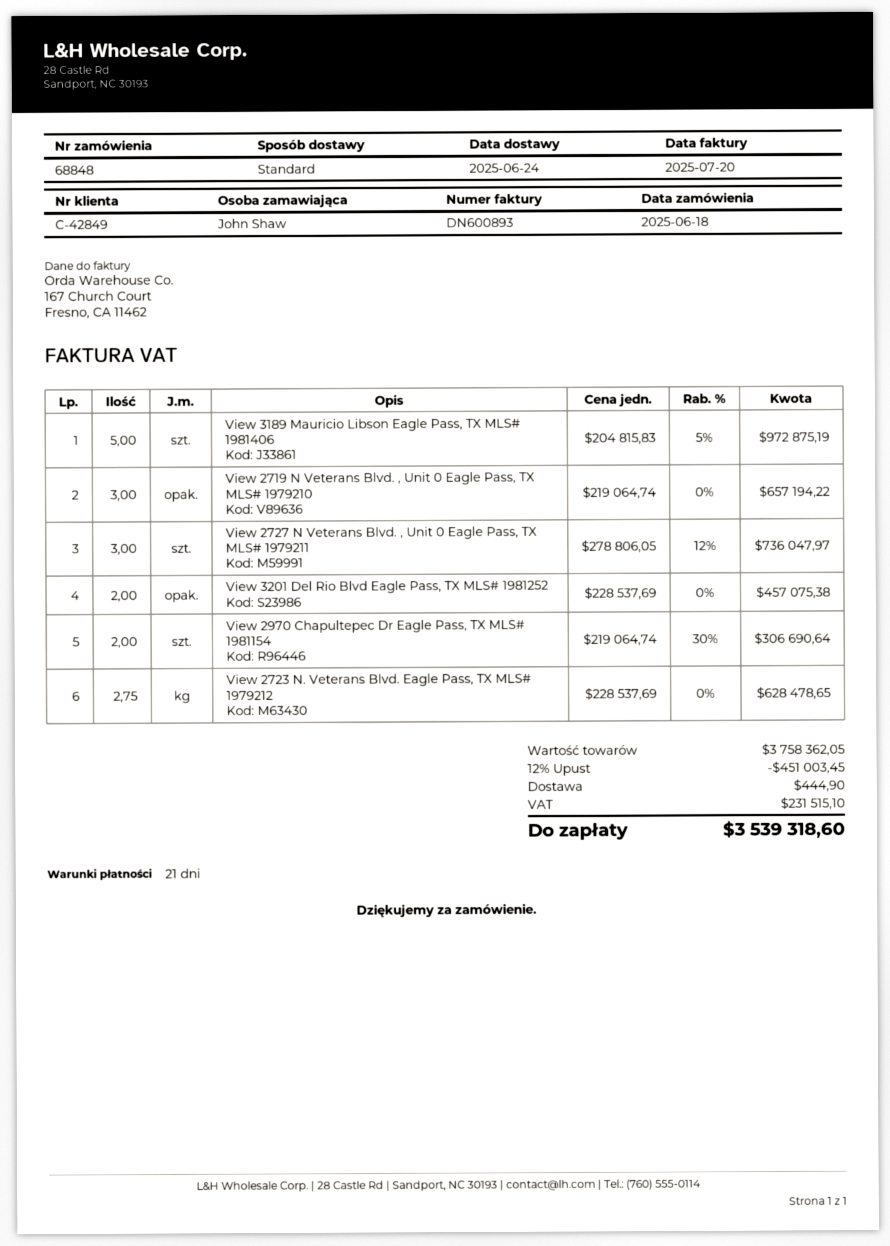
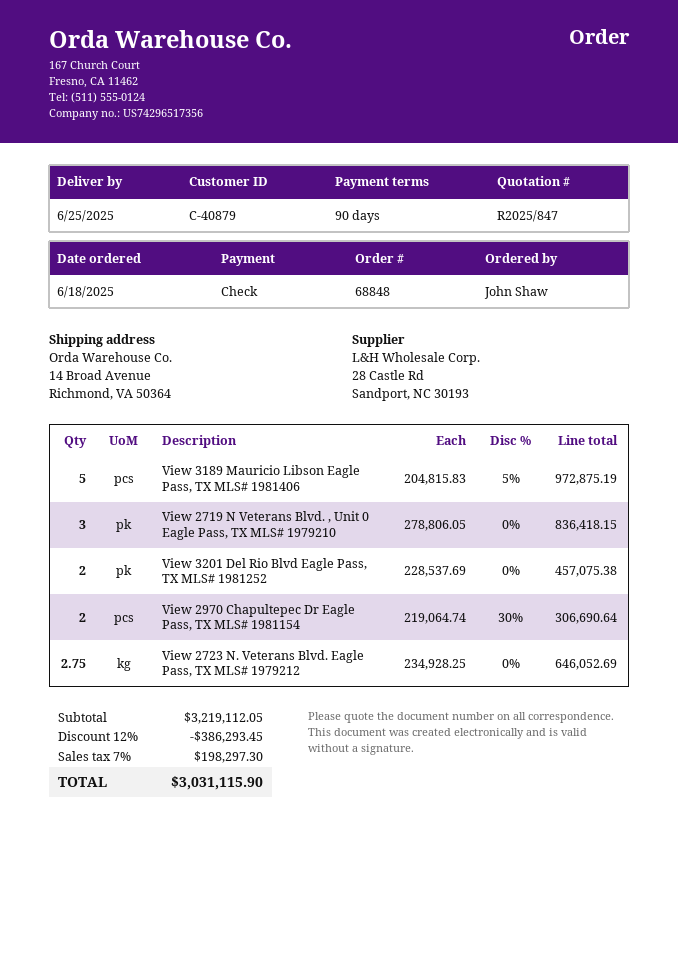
delivery date: 2025-06-24 -> 2025-06-25
payment terms: 21 days -> 90 days
customer number: C-42849 -> C-40879
View 2719 N Veterans Blvd. , Unit 0 Eagle Pass, TX MLS# 1979210: 3 x 219064.74 = 657194.22 -> 3 x 278806.05 = 836418.15
View 2727 N Veterans Blvd. , Unit 0 Eagle Pass, TX MLS# 1979211: 3 x 278806.05 - 12% = 736047.97 -> none
View 2723 N. Veterans Blvd. Eagle Pass, TX MLS# 1979212: 2.75 x 228537.69 = 628478.65 -> 2.75 x 234928.25 = 646052.69
subtotal: 3758362.05 -> 3219112.05
discount: 12% = 451003.45 -> 12% = 386293.45
shipping: 444.90 -> none
tax: 231515.10 -> 198297.30
total: 3539318.60 -> 3031115.90

